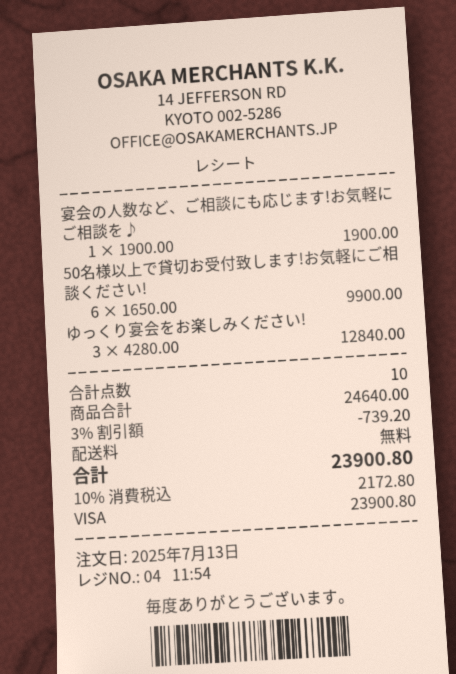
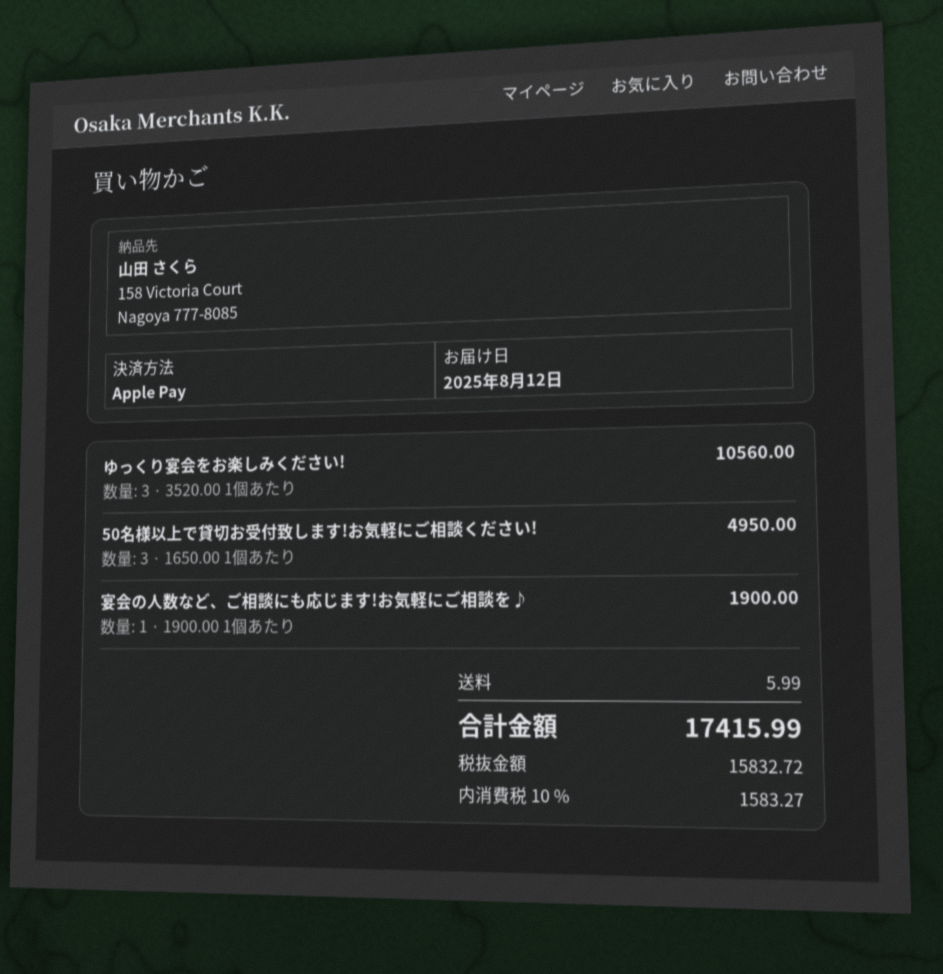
payment method: Visa -> Apple Pay
50名様以上で貸切お受付致します!お気軽にご相談ください!: 6 x 1650.00 = 9900.00 -> 3 x 1650.00 = 4950.00
ゆっくり宴会をお楽しみください!: 3 x 4280.00 = 12840.00 -> 3 x 3520.00 = 10560.00
discount: 3% = 739.20 -> none
shipping: 0.00 -> 5.99
tax: 10% = 2172.80 -> 10% = 1583.27
total: 23900.80 -> 17415.99

